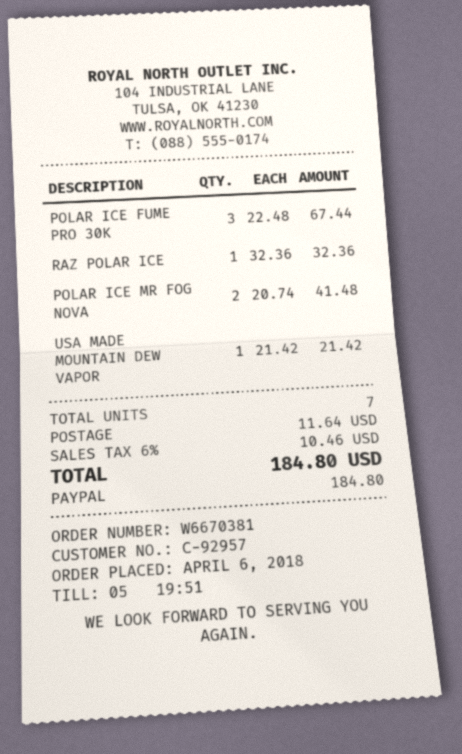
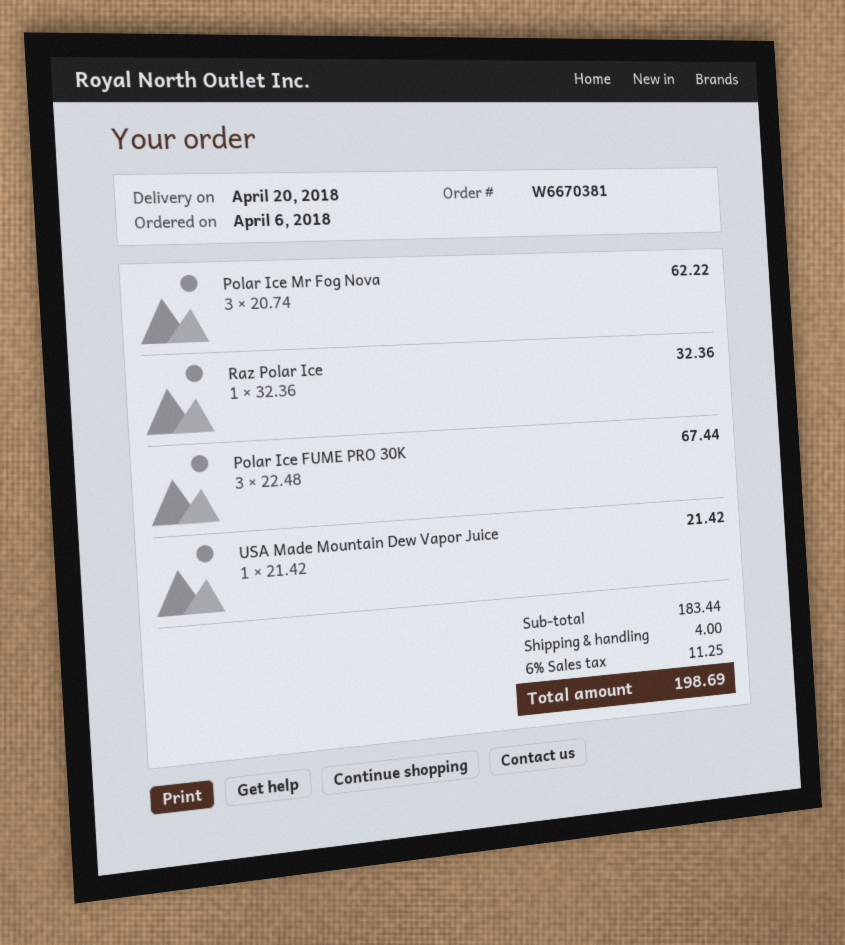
POLAR ICE MR FOG NOVA: 2 x 20.74 = 41.48 -> 3 x 20.74 = 62.22
shipping: 11.64 -> 4.00
tax: 6% = 10.46 -> 6% = 11.25
total: 184.80 -> 198.69

